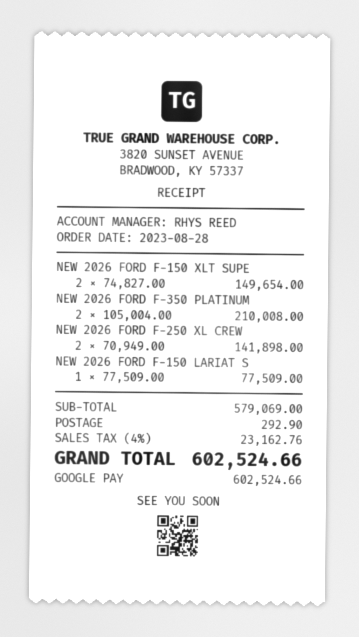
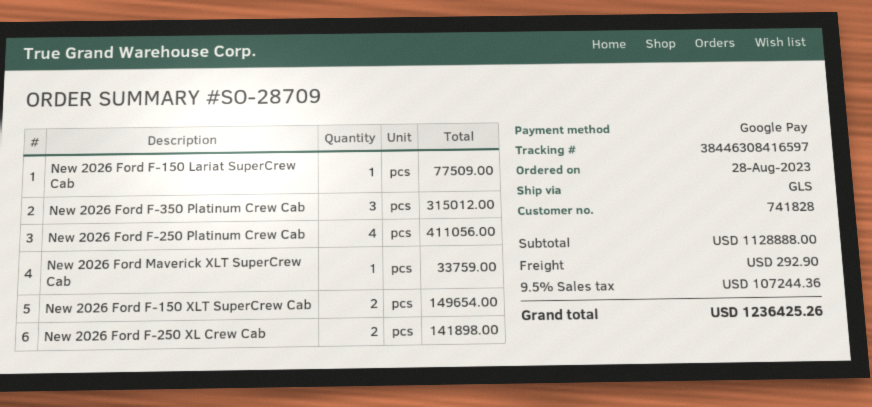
NEW 2026 FORD F-350 PLATINUM: 2 for 210008.00 -> 3 for 315012.00
New 2026 Ford F-250 Platinum Crew Cab: none -> 4 for 411056.00
New 2026 Ford Maverick XLT SuperCrew Cab: none -> 1 for 33759.00
subtotal: 579069.00 -> 1128888.00
tax: 4% = 23162.76 -> 9.5% = 107244.36
total: 602524.66 -> 1236425.26

